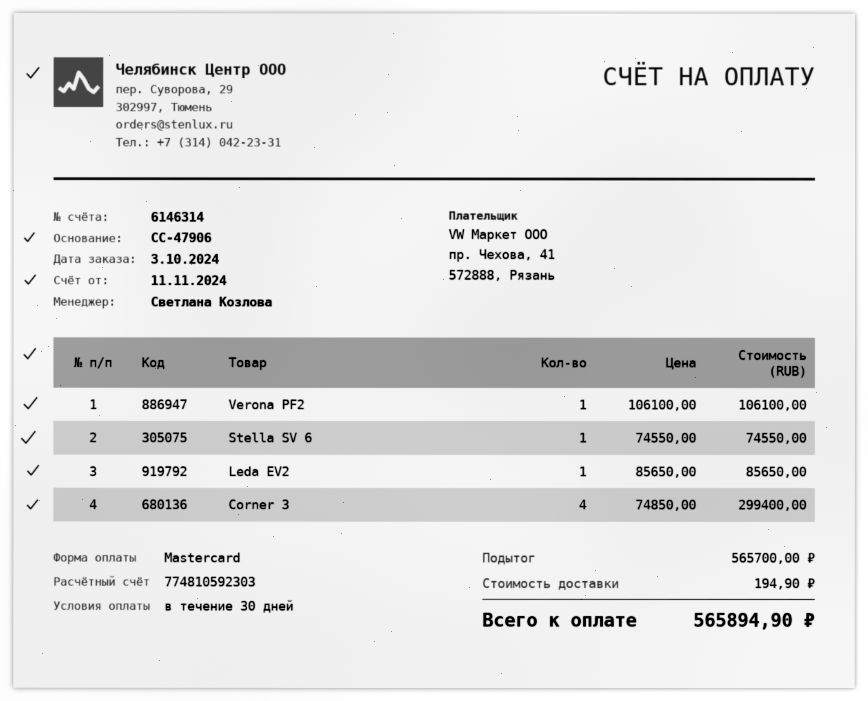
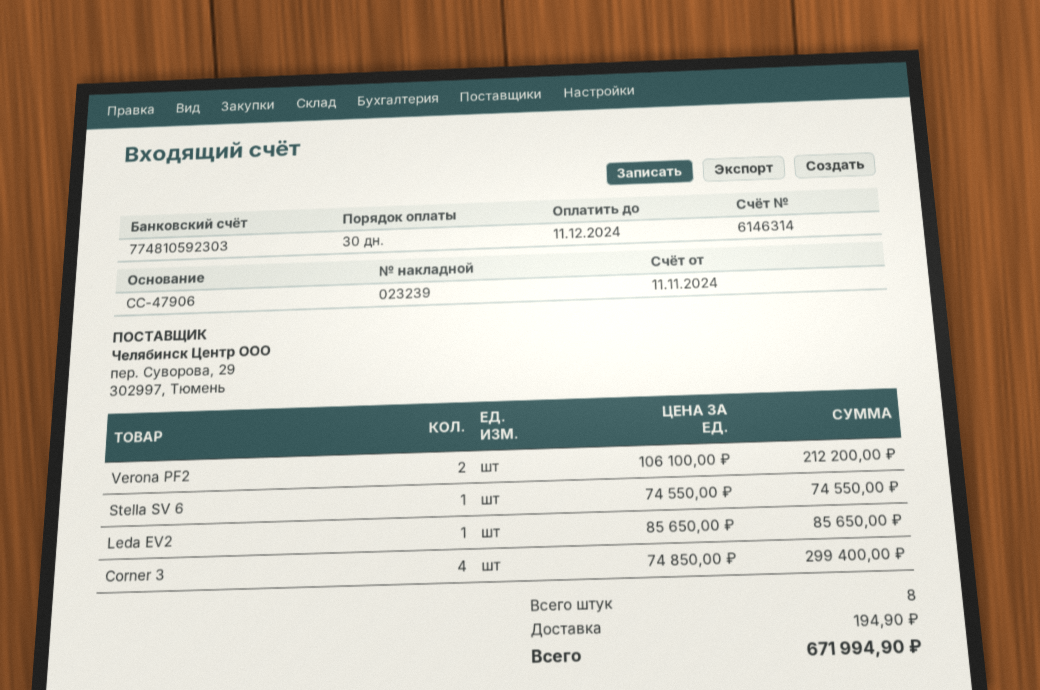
Verona PF2: 1 x 106100.00 = 106100.00 -> 2 x 106100.00 = 212200.00
total: 565894.90 -> 671994.90

